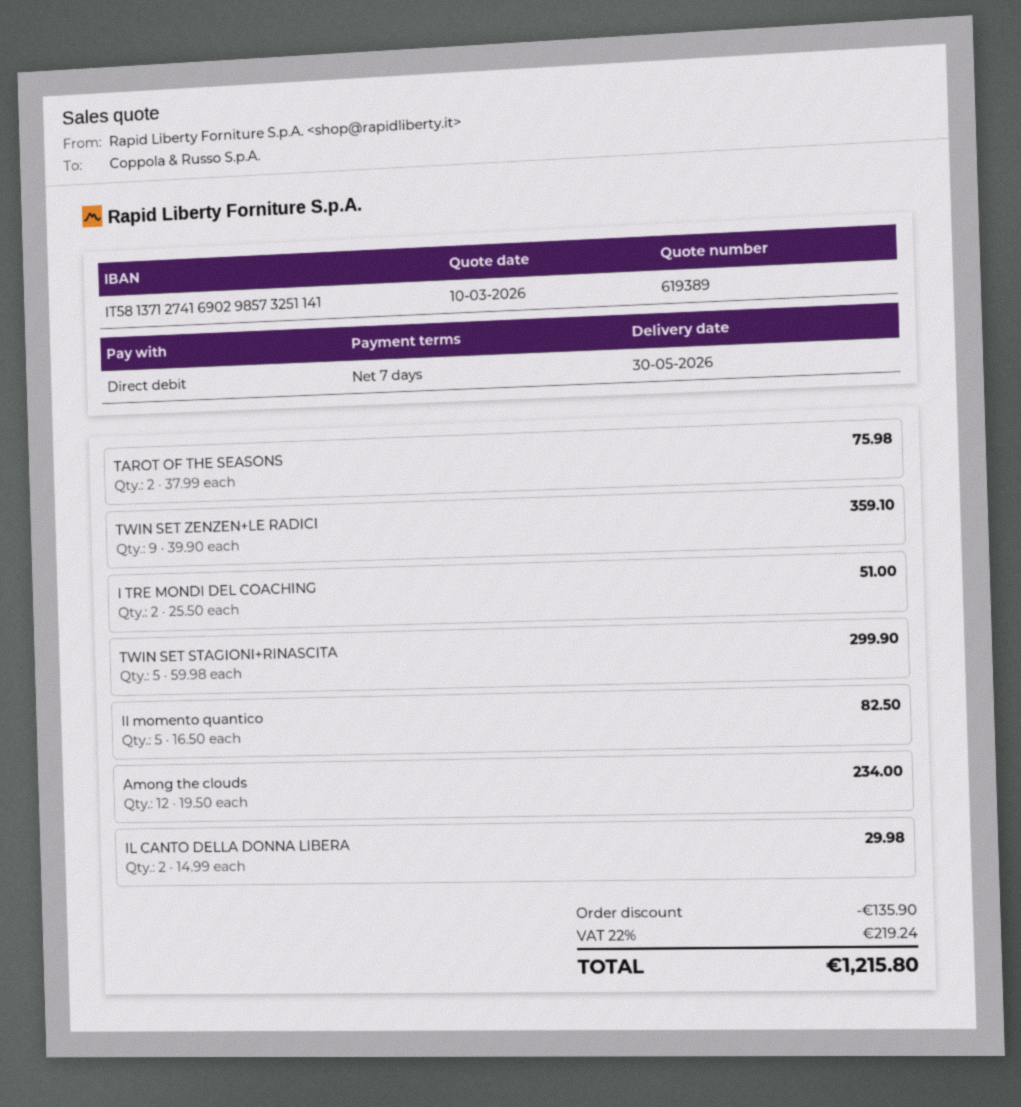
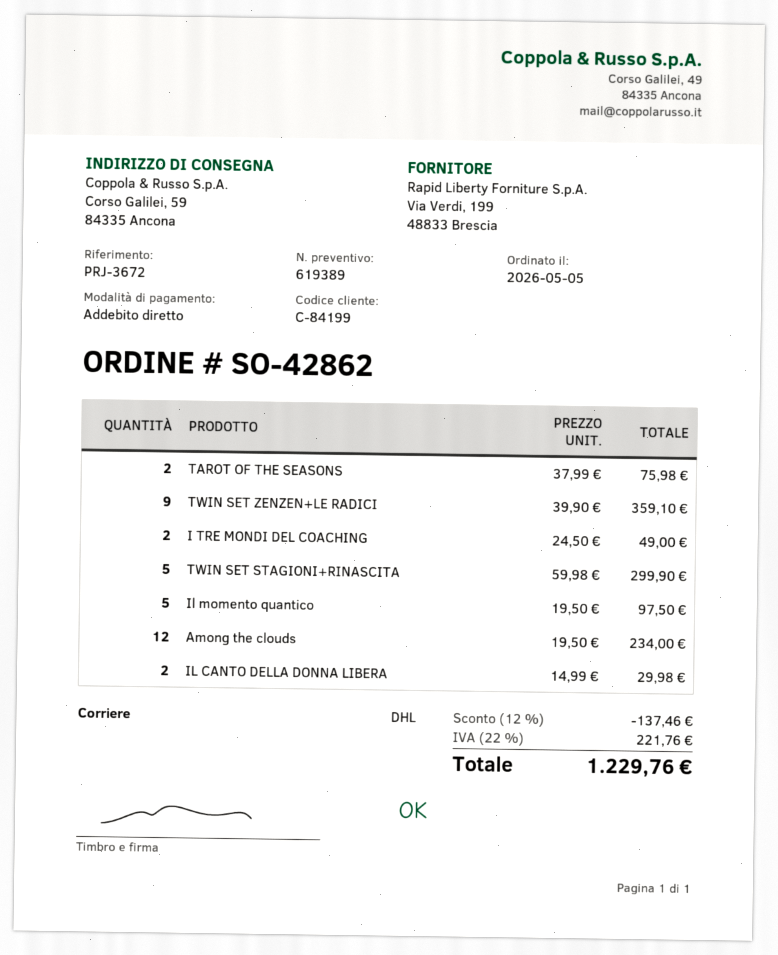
I TRE MONDI DEL COACHING: 2 x 25.50 = 51.00 -> 2 x 24.50 = 49.00
Il momento quantico: 5 x 16.50 = 82.50 -> 5 x 19.50 = 97.50
discount: 135.90 -> 137.46
tax: 22% = 219.24 -> 22% = 221.76
total: 1215.80 -> 1229.76

